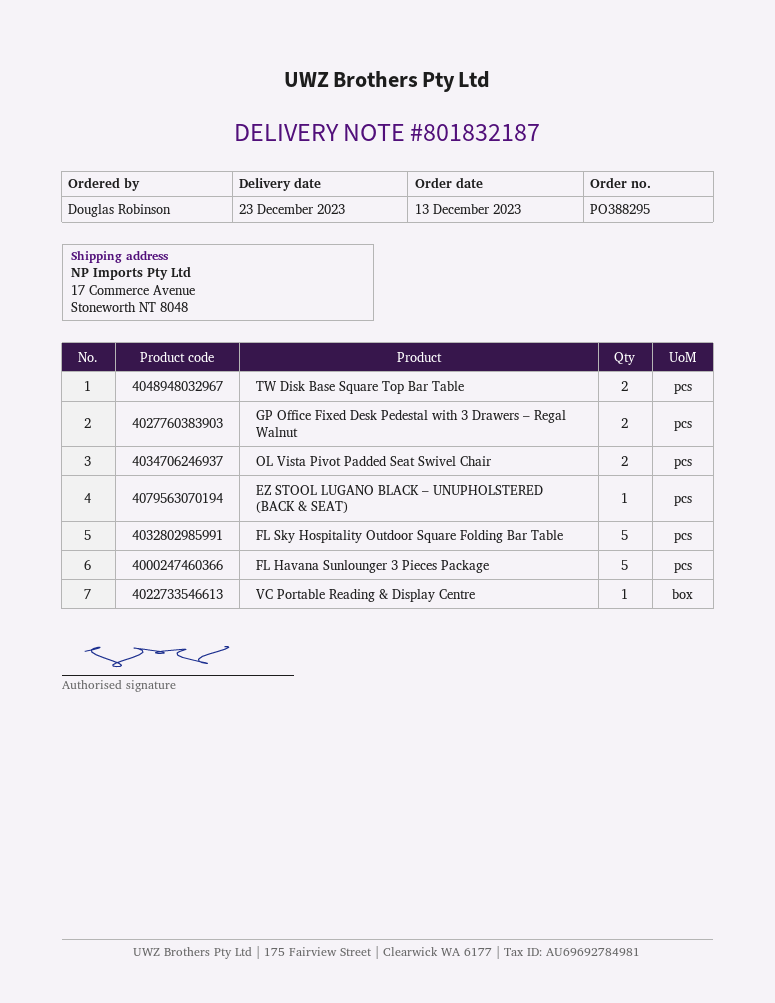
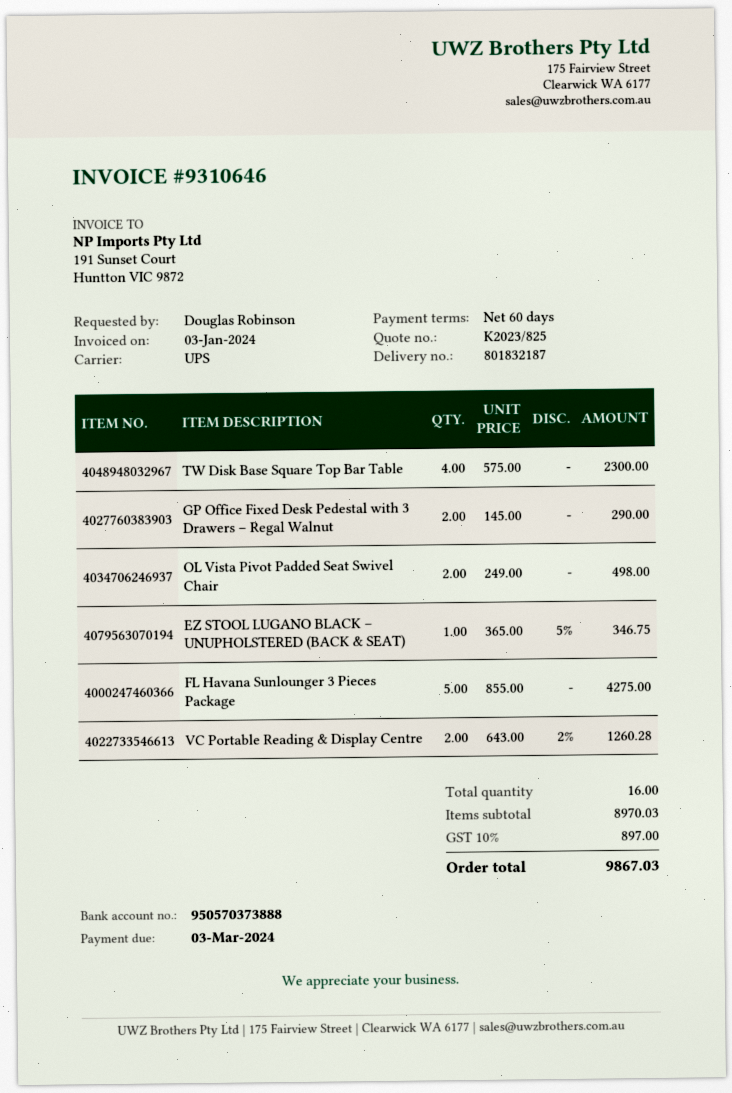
TW Disk Base Square Top Bar Table: 2 -> 4
FL Sky Hospitality Outdoor Square Folding Bar Table: 5 -> none
VC Portable Reading & Display Centre: 1 -> 2

